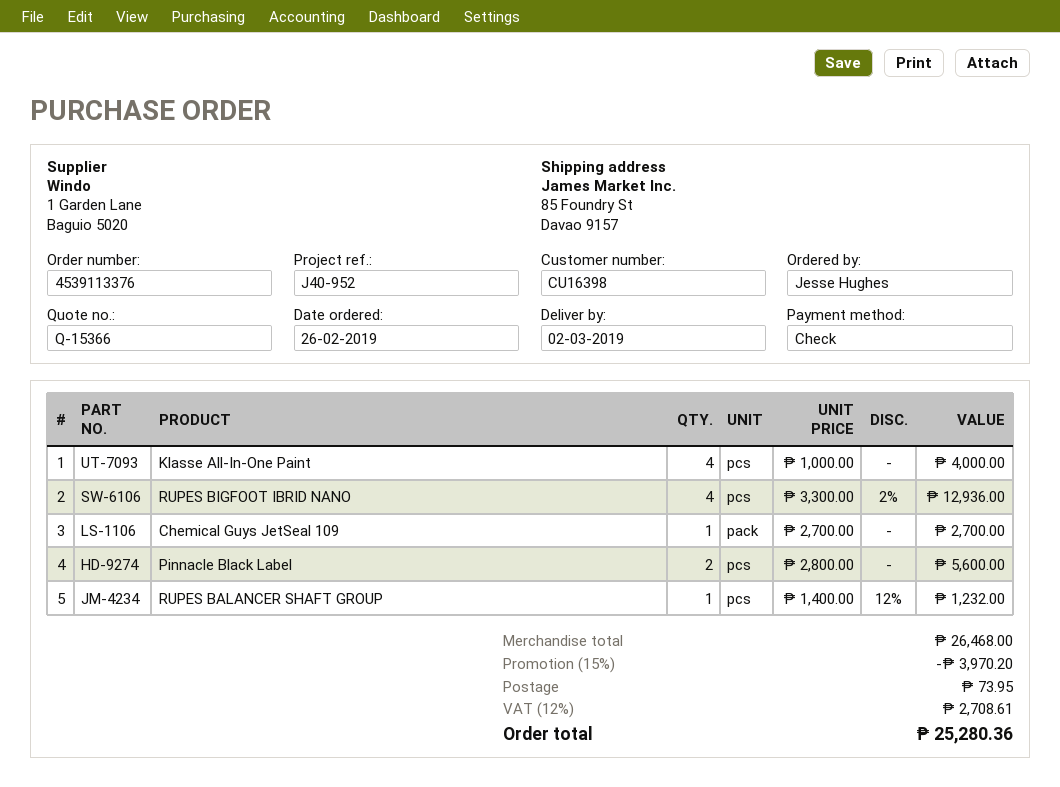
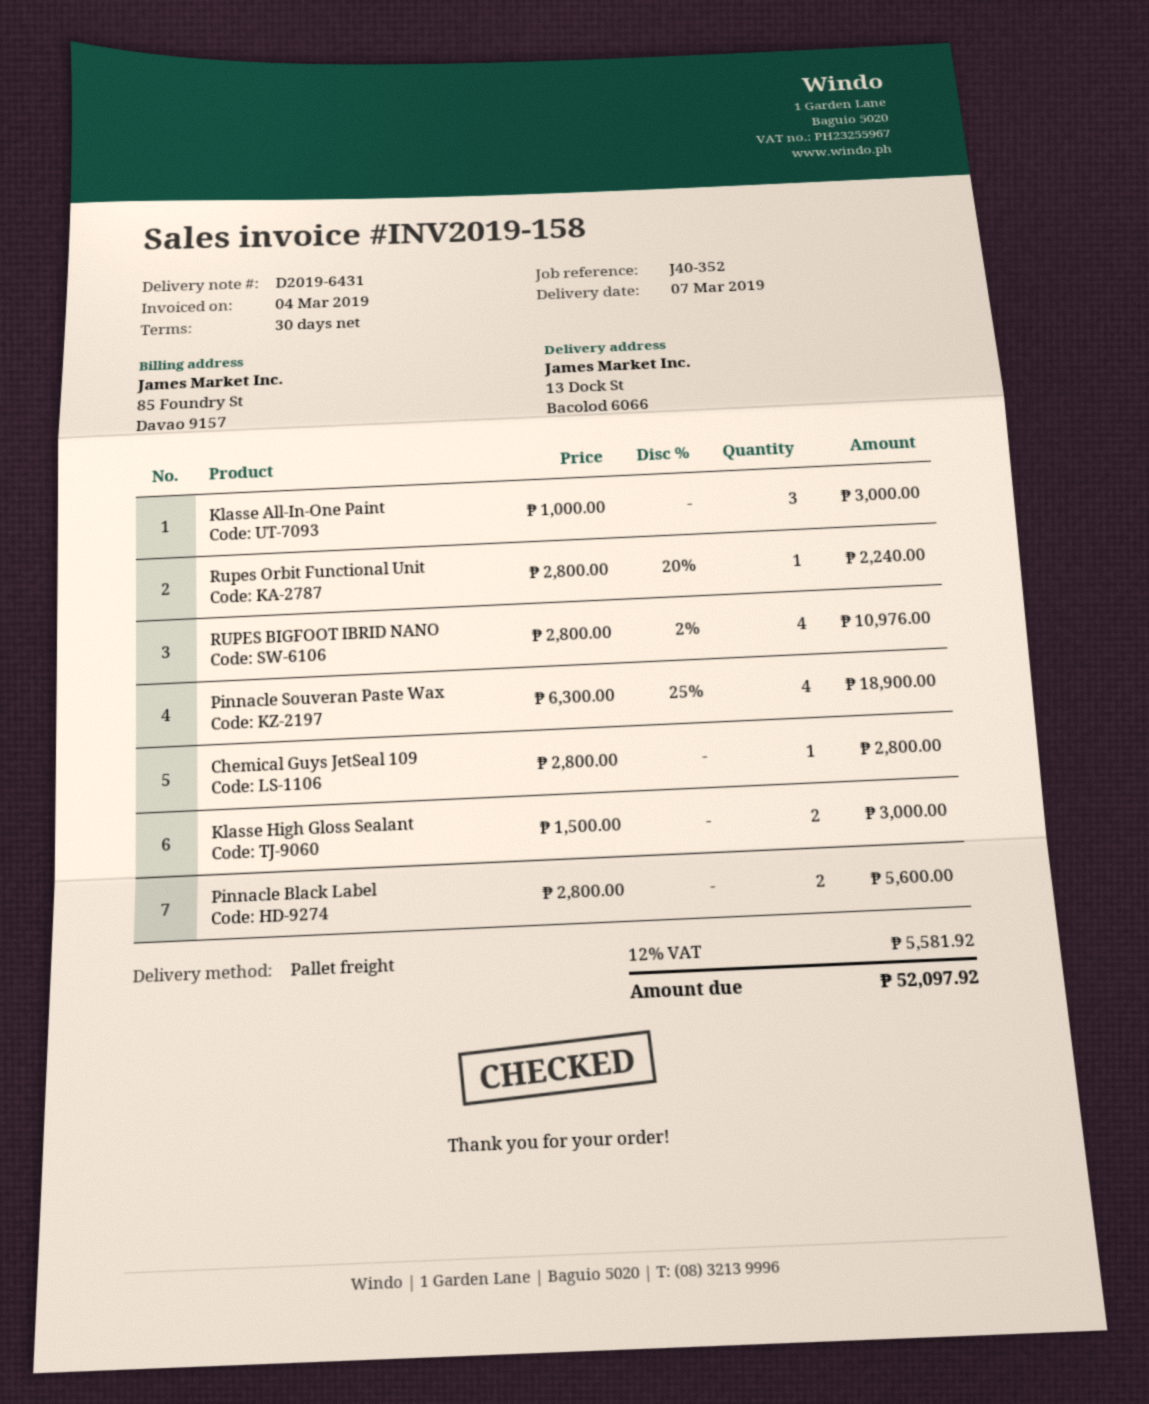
delivery date: 2019-03-02 -> 2019-03-07
reference: J40-952 -> J40-352
ship to: 85 Foundry St, Davao 9157 -> 13 Dock St, Bacolod 6066
Klasse All-In-One Paint: 4 x 1000.00 = 4000.00 -> 3 x 1000.00 = 3000.00
RUPES BIGFOOT IBRID NANO: 4 x 3300.00 - 2% = 12936.00 -> 4 x 2800.00 - 2% = 10976.00
Chemical Guys JetSeal 109: 1 x 2700.00 = 2700.00 -> 1 x 2800.00 = 2800.00
RUPES BALANCER SHAFT GROUP: 1 x 1400.00 - 12% = 1232.00 -> none
Rupes Orbit Functional Unit: none -> 1 x 2800.00 - 20% = 2240.00
Pinnacle Souveran Paste Wax: none -> 4 x 6300.00 - 25% = 18900.00
Klasse High Gloss Sealant: none -> 2 x 1500.00 = 3000.00
discount: 15% = 3970.20 -> none
shipping: 73.95 -> none
tax: 12% = 2708.61 -> 12% = 5581.92
total: 25280.36 -> 52097.92

